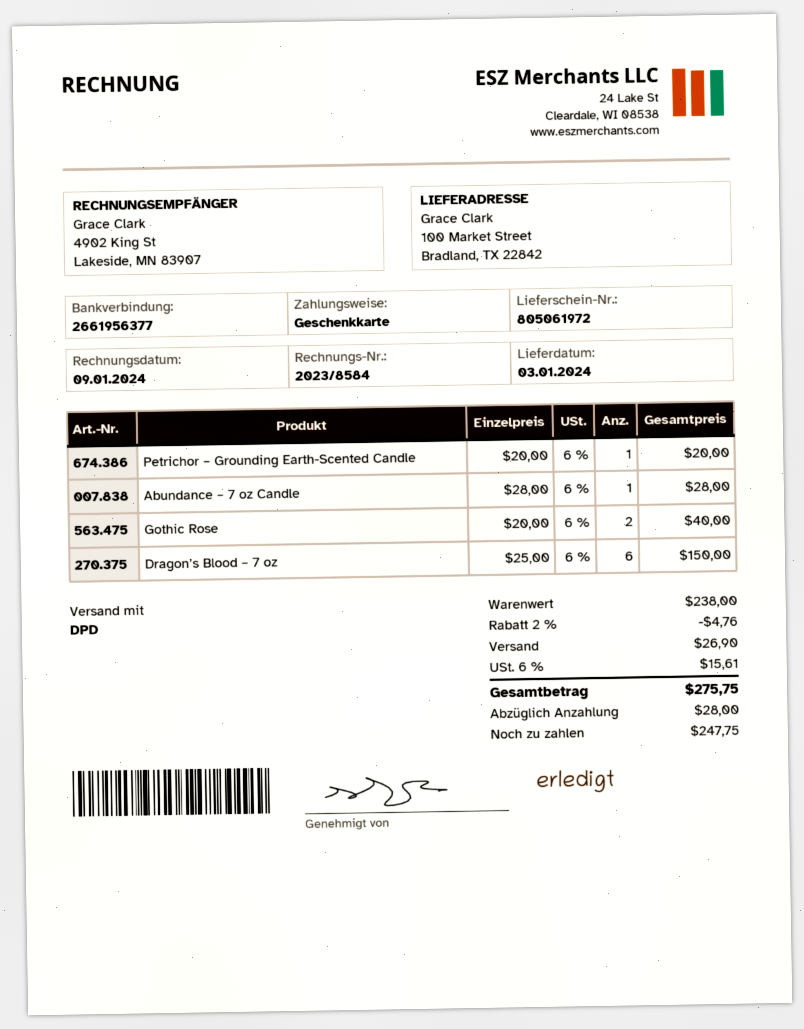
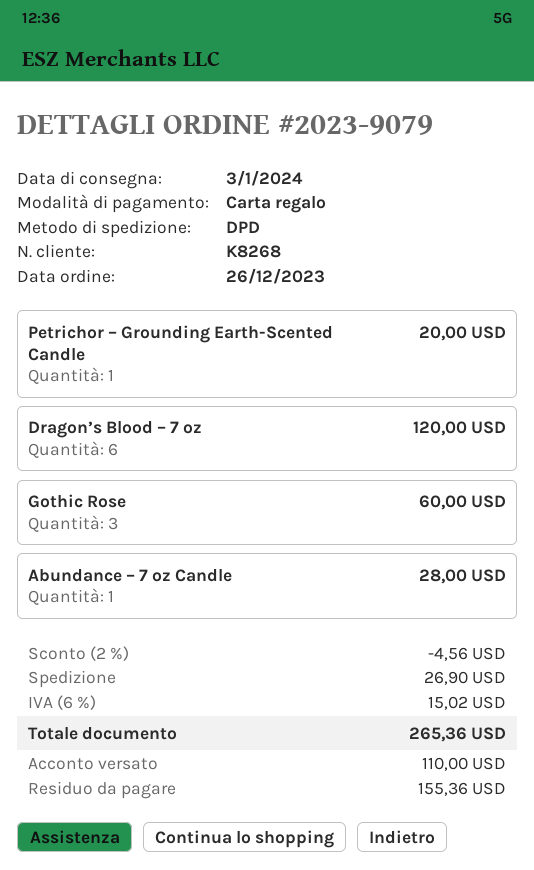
Gothic Rose: 2 for 40.00 -> 3 for 60.00
Dragon’s Blood – 7 oz: 6 for 150.00 -> 6 for 120.00
discount: 2% = 4.76 -> 2% = 4.56
tax: 6% = 15.61 -> 6% = 15.02
total: 275.75 -> 265.36
deposit: 28.00 -> 110.00
balance: 247.75 -> 155.36

